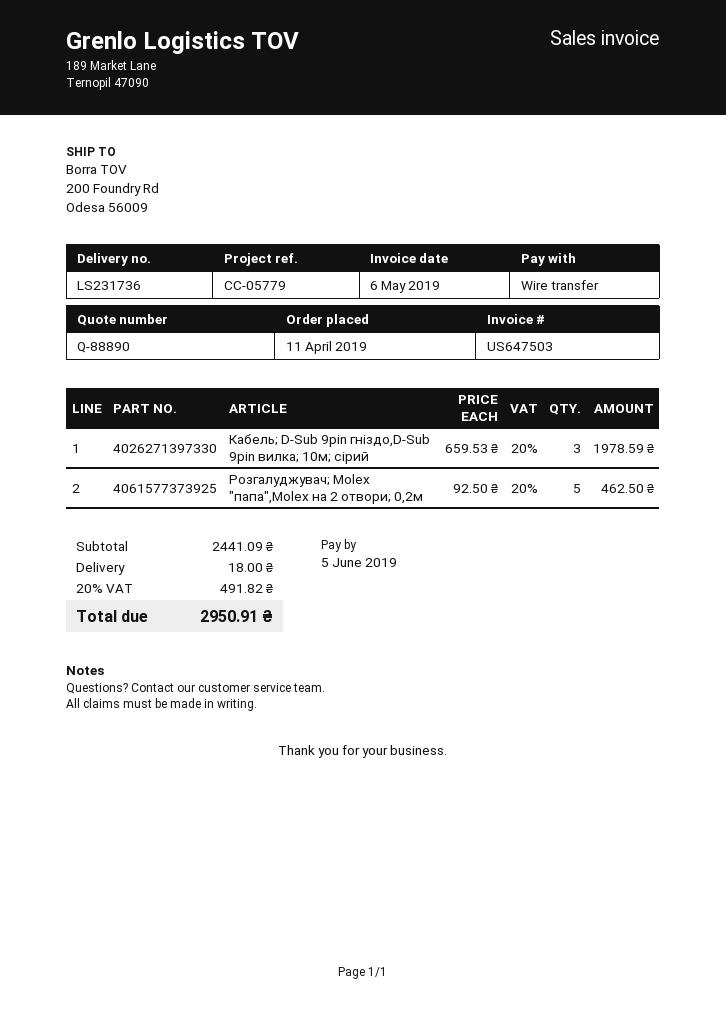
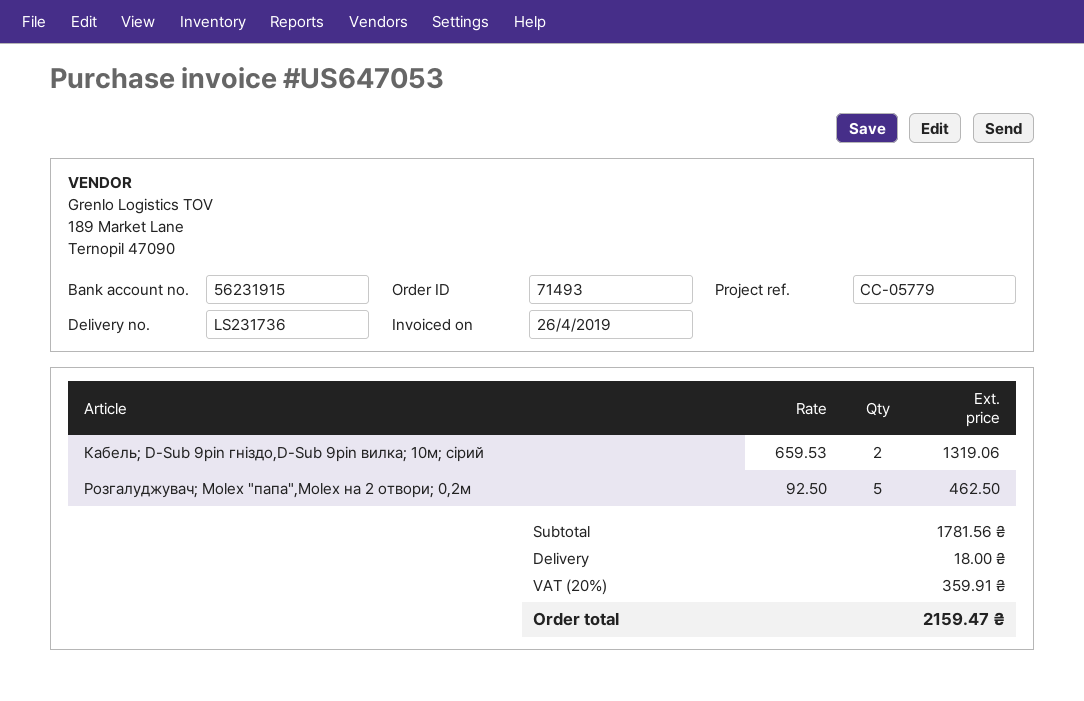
invoice number: US647503 -> US647053
invoice date: 2019-05-06 -> 2019-04-26
Кабель; D-Sub 9pin гніздо,D-Sub 9pin вилка; 10м; сірий: 3 x 659.53 = 1978.59 -> 2 x 659.53 = 1319.06
subtotal: 2441.09 -> 1781.56
tax: 20% = 491.82 -> 20% = 359.91
total: 2950.91 -> 2159.47

